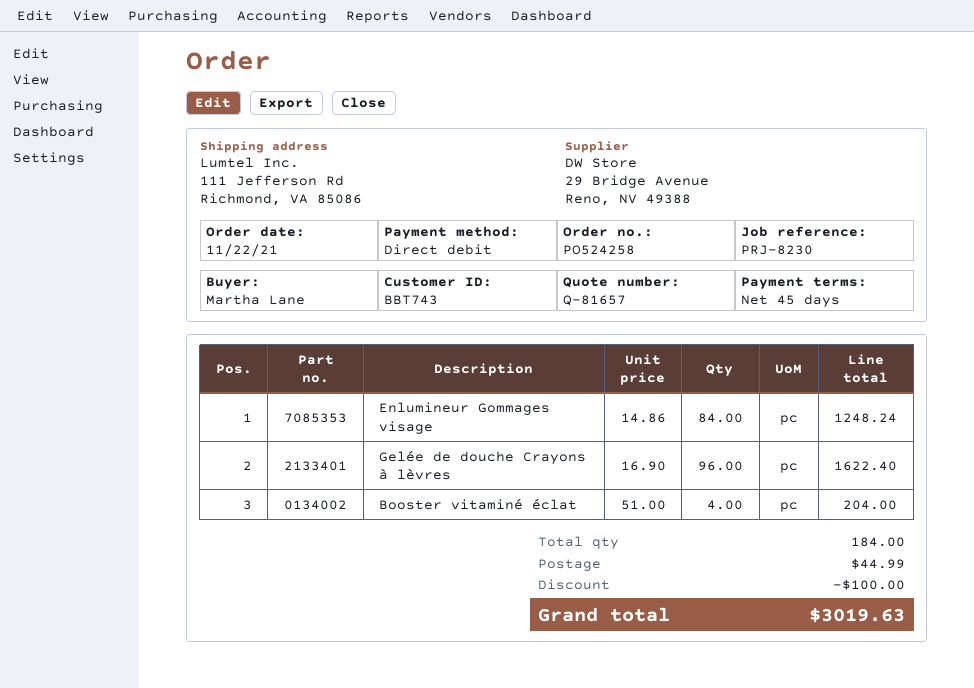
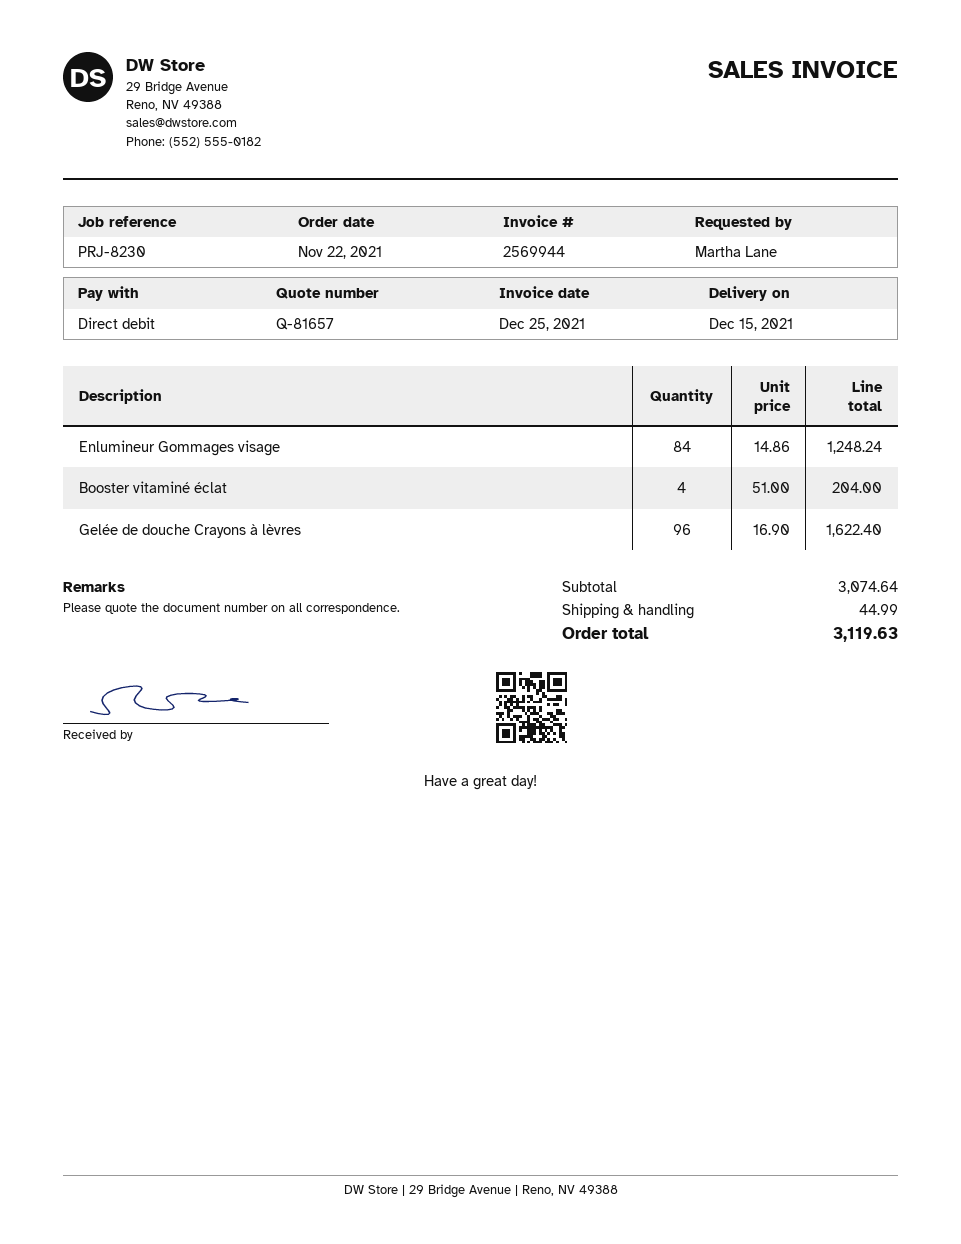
discount: 100.00 -> none
total: 3019.63 -> 3119.63

